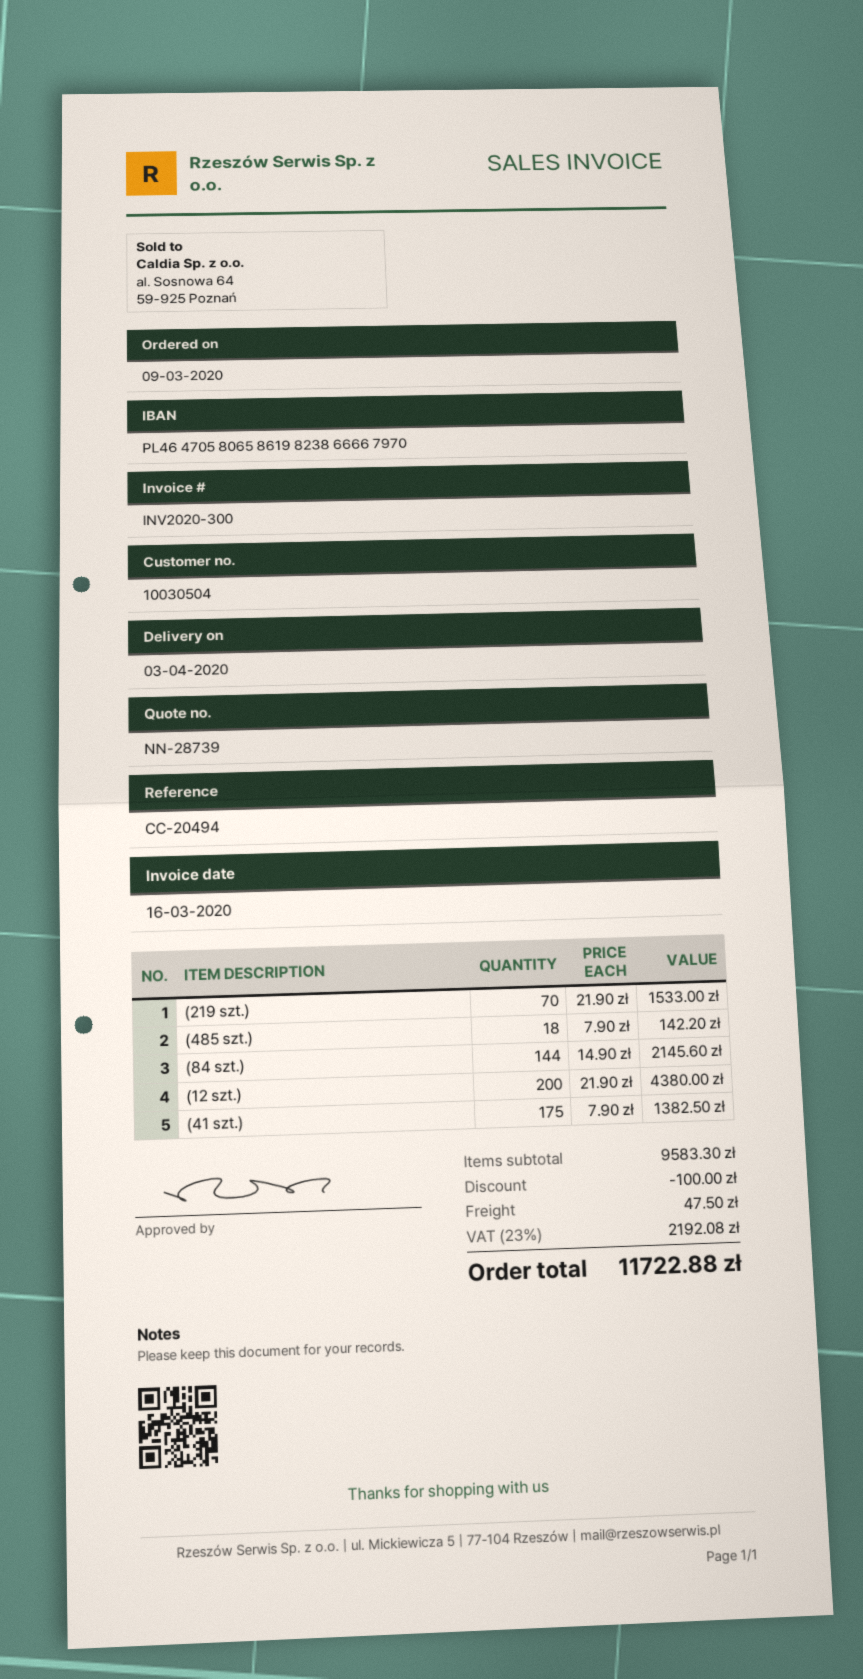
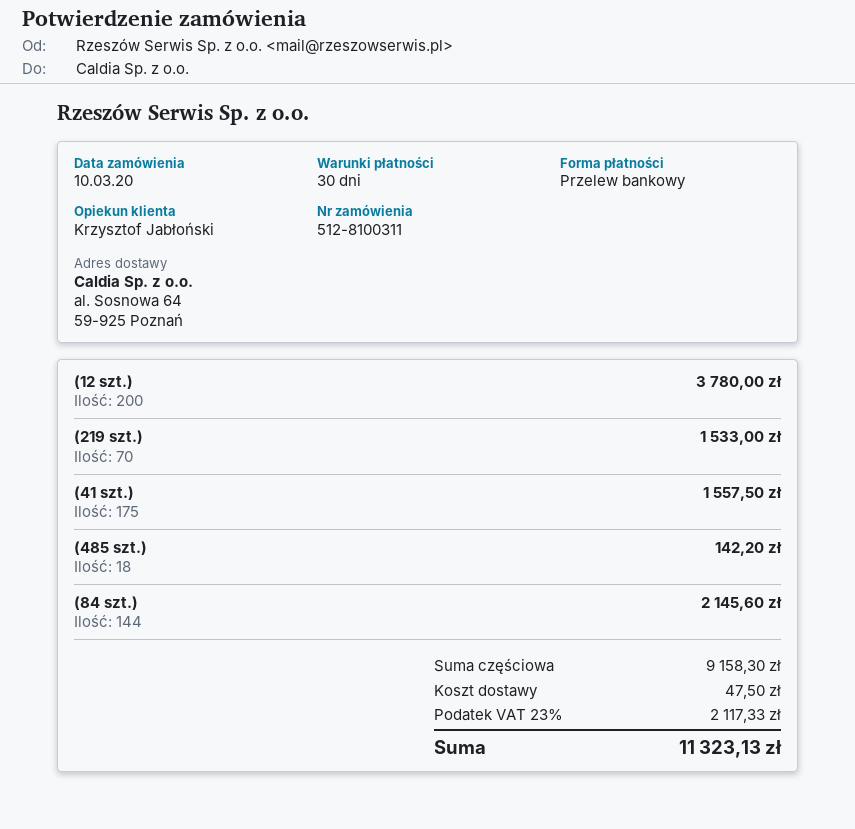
order date: 2020-03-09 -> 2020-03-10
(12 szt.): 200 for 4380.00 -> 200 for 3780.00
(41 szt.): 175 for 1382.50 -> 175 for 1557.50
subtotal: 9583.30 -> 9158.30
discount: 100.00 -> none
tax: 23% = 2192.08 -> 23% = 2117.33
total: 11722.88 -> 11323.13

